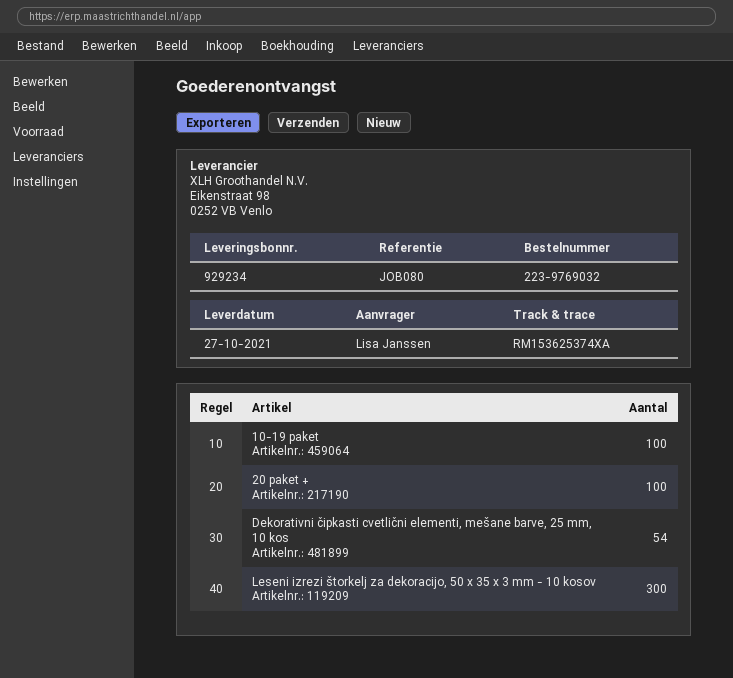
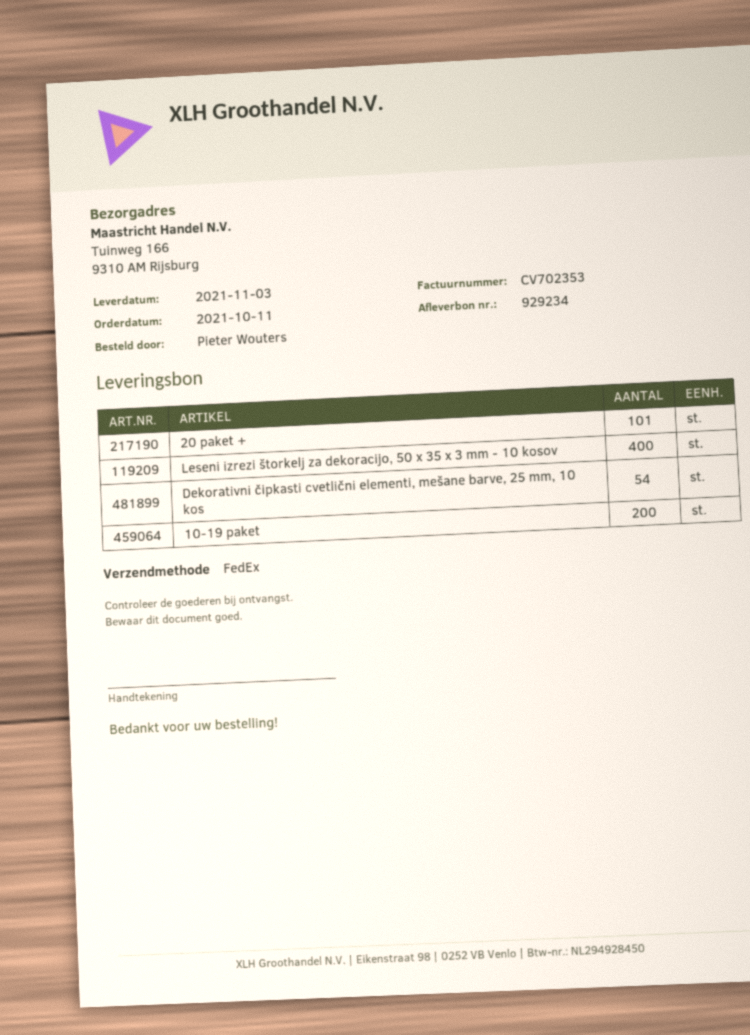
delivery date: 2021-10-27 -> 2021-11-03
ordered by: Lisa Janssen -> Pieter Wouters
10-19 paket: 100 -> 200
20 paket +: 100 -> 101
Leseni izrezi štorkelj za dekoracijo, 50 x 35 x 3 mm - 10 kosov: 300 -> 400

